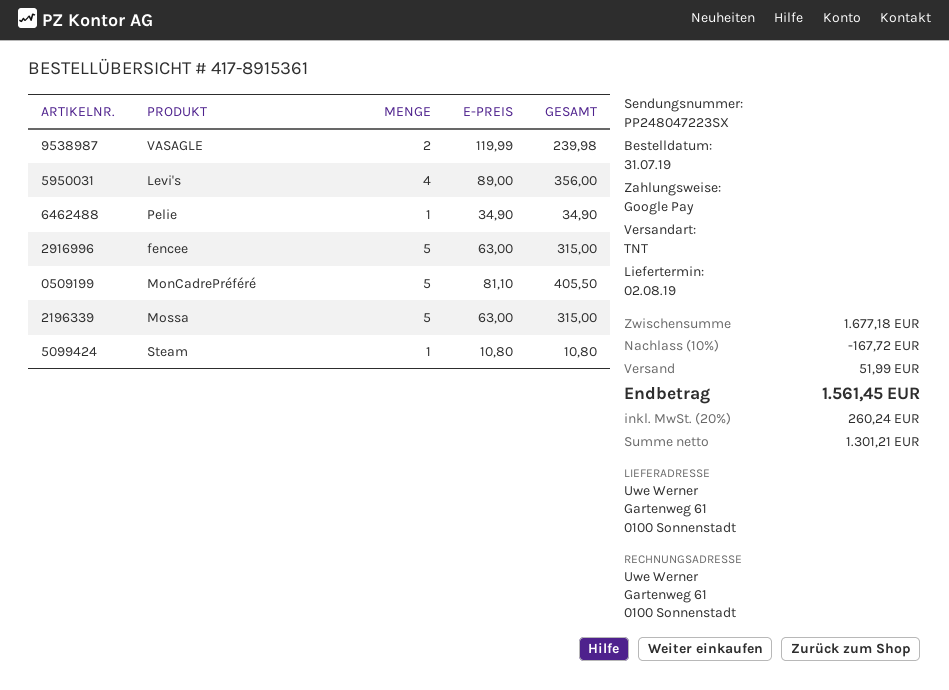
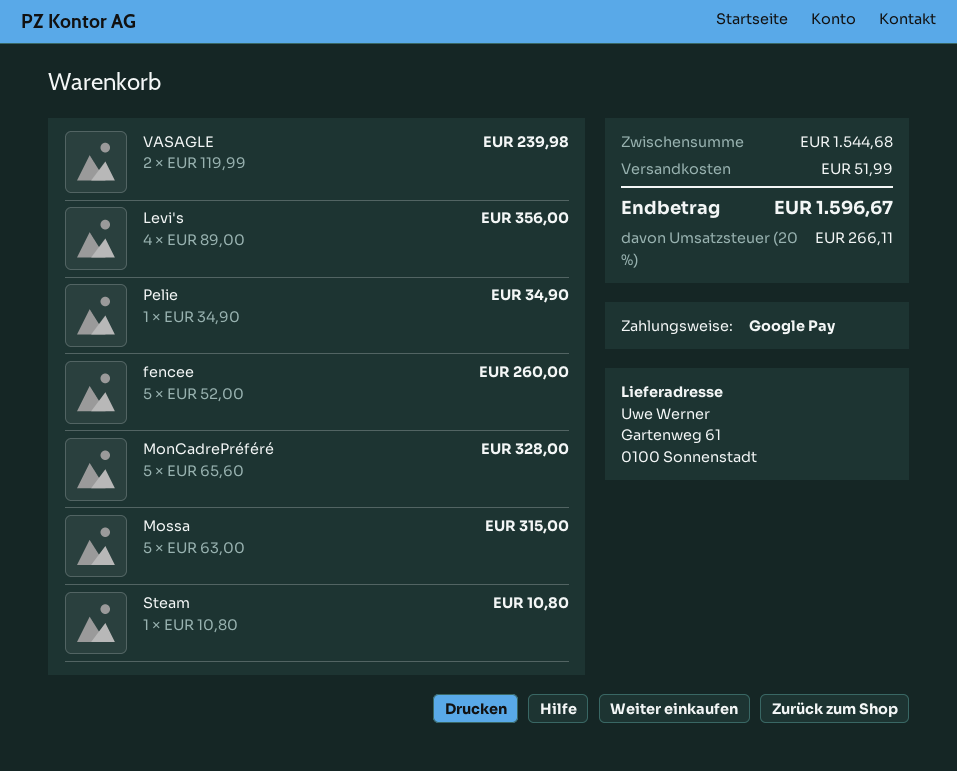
fencee: 5 x 63.00 = 315.00 -> 5 x 52.00 = 260.00
MonCadrePréféré: 5 x 81.10 = 405.50 -> 5 x 65.60 = 328.00
subtotal: 1677.18 -> 1544.68
discount: 10% = 167.72 -> none
tax: 20% = 260.24 -> 20% = 266.11
total: 1561.45 -> 1596.67

